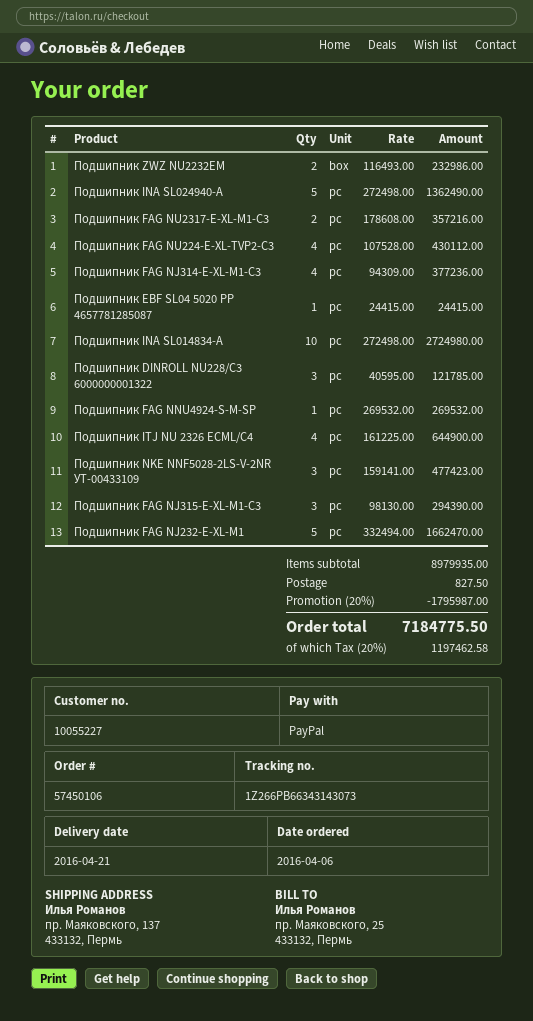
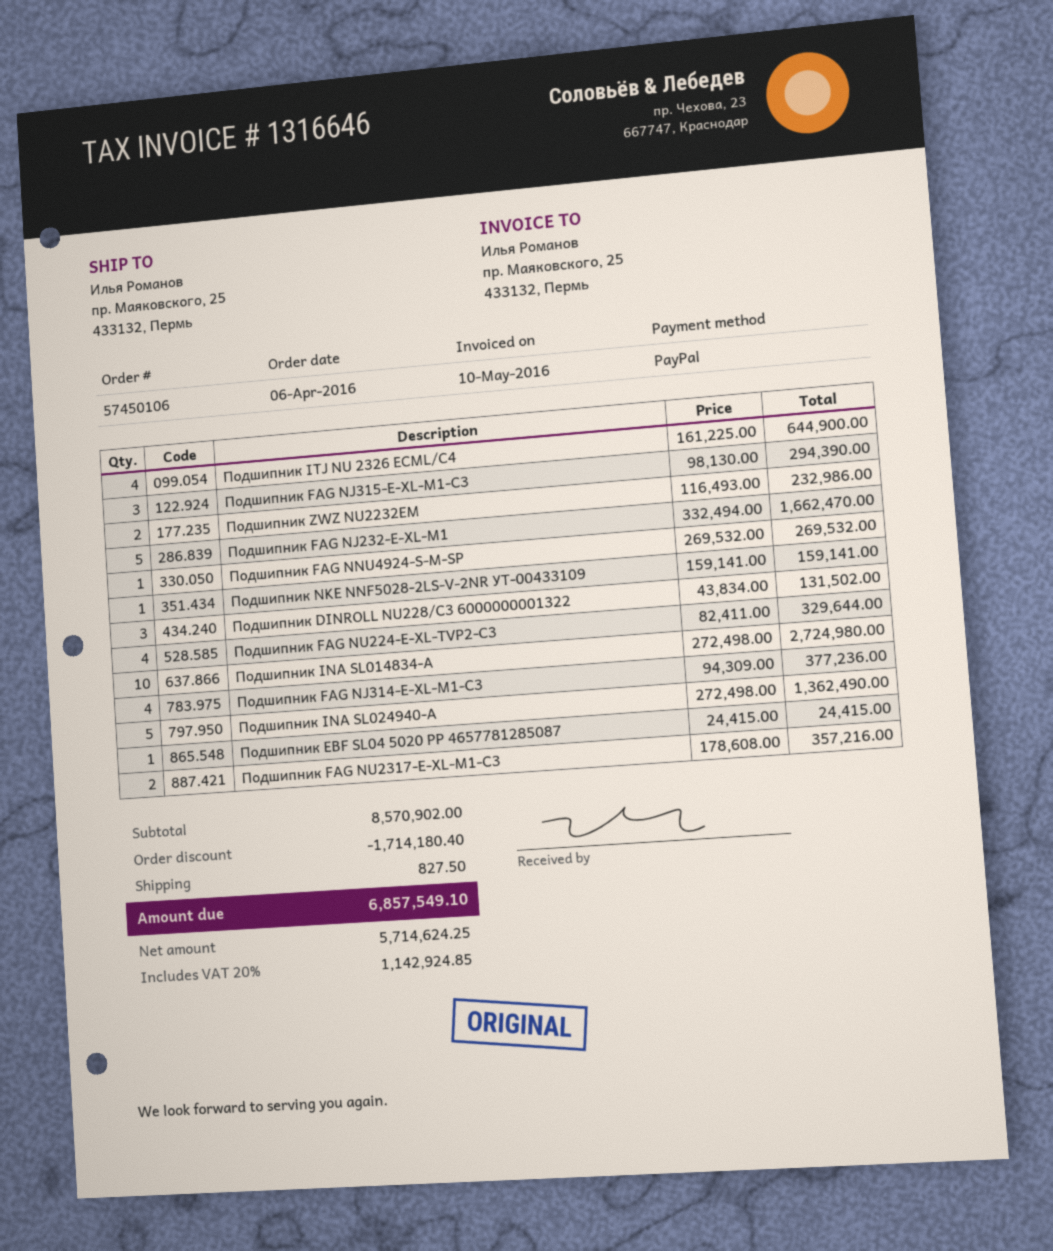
ship to: пр. Маяковского, 137, 433132, Пермь -> пр. Маяковского, 25, 433132, Пермь
Подшипник FAG NU224-E-XL-TVP2-C3: 4 x 107528.00 = 430112.00 -> 4 x 82411.00 = 329644.00
Подшипник DINROLL NU228/C3 6000000001322: 3 x 40595.00 = 121785.00 -> 3 x 43834.00 = 131502.00
Подшипник NKE NNF5028-2LS-V-2NR УТ-00433109: 3 x 159141.00 = 477423.00 -> 1 x 159141.00 = 159141.00
subtotal: 8979935.00 -> 8570902.00
discount: 1795987.00 -> 1714180.40
tax: 20% = 1197462.58 -> 20% = 1142924.85
total: 7184775.50 -> 6857549.10

